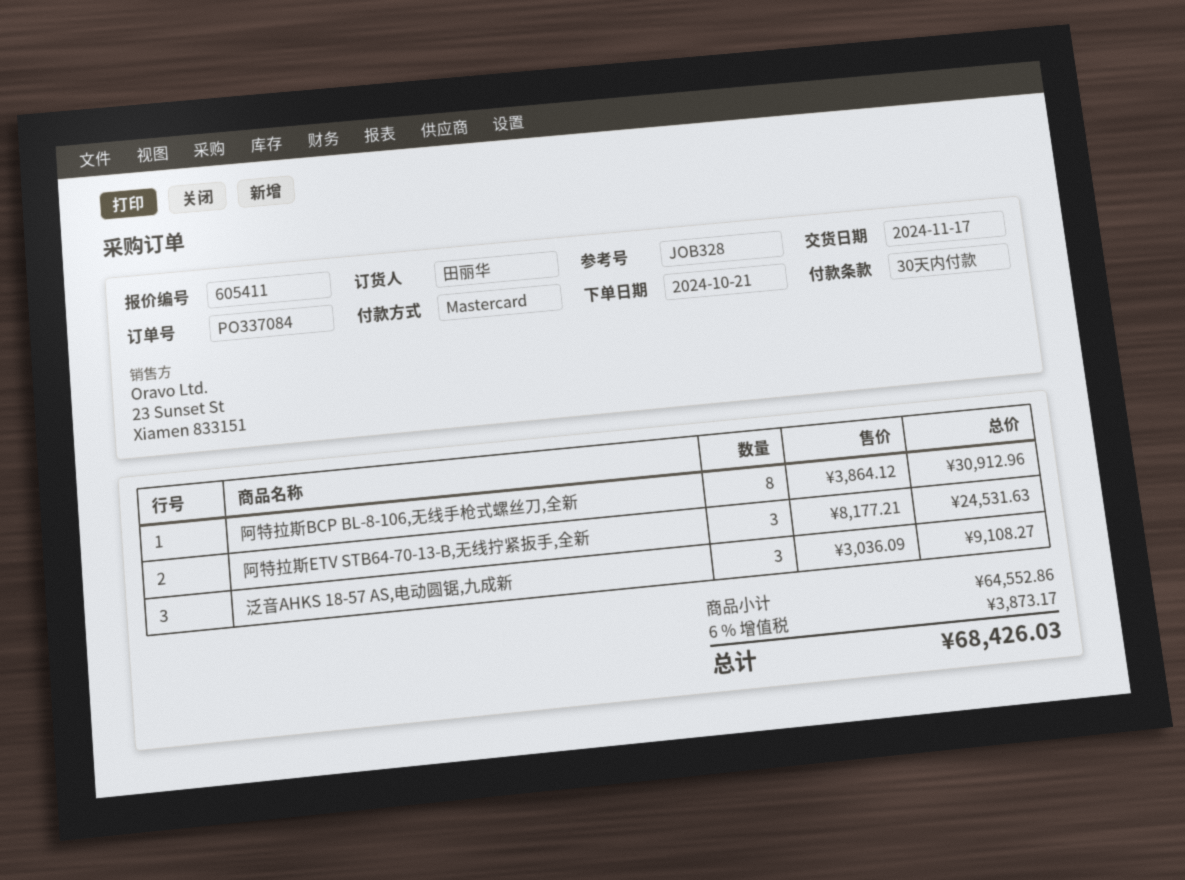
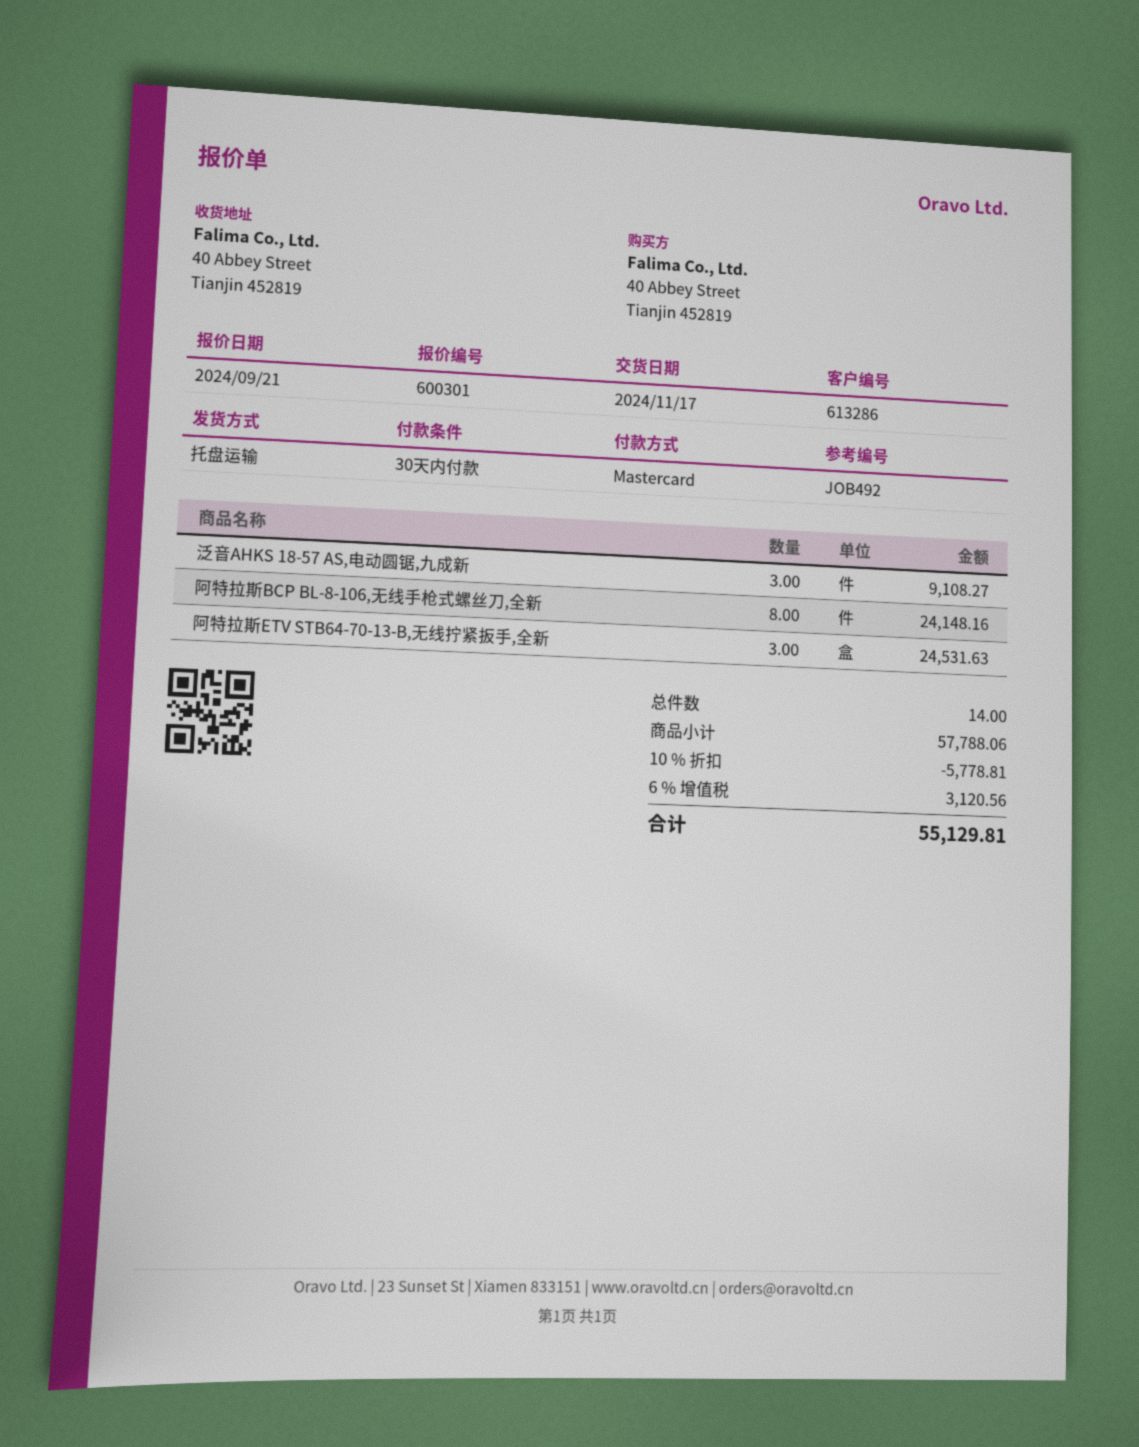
quote number: 605411 -> 600301
reference: JOB328 -> JOB492
阿特拉斯BCP BL-8-106,无线手枪式螺丝刀,全新: 8 for 30912.96 -> 8 for 24148.16
subtotal: 64552.86 -> 57788.06
discount: none -> 10% = 5778.81
tax: 6% = 3873.17 -> 6% = 3120.56
total: 68426.03 -> 55129.81

